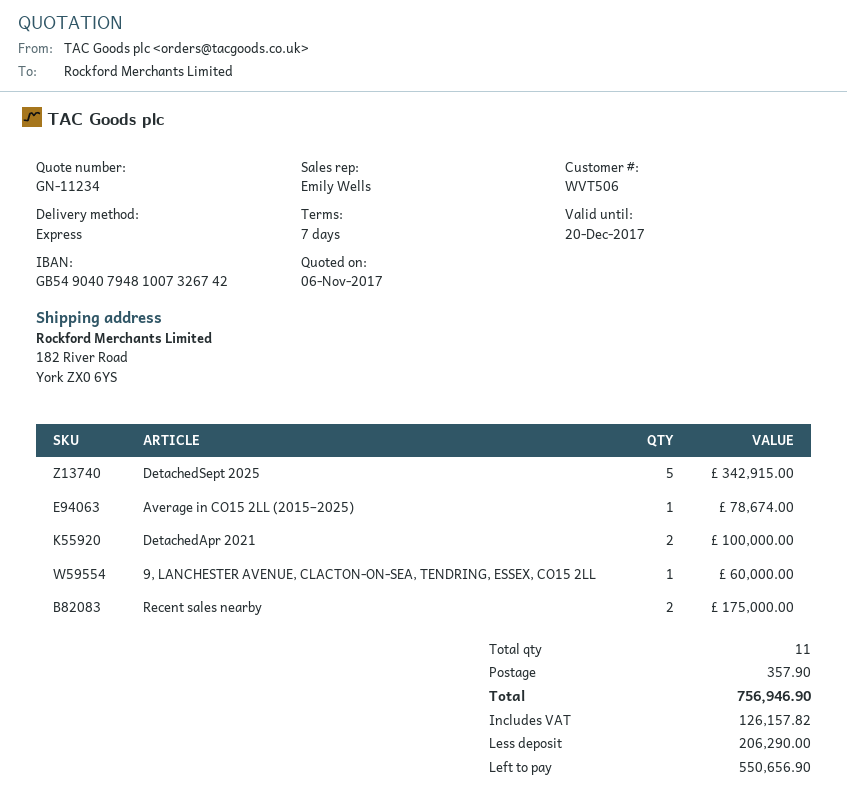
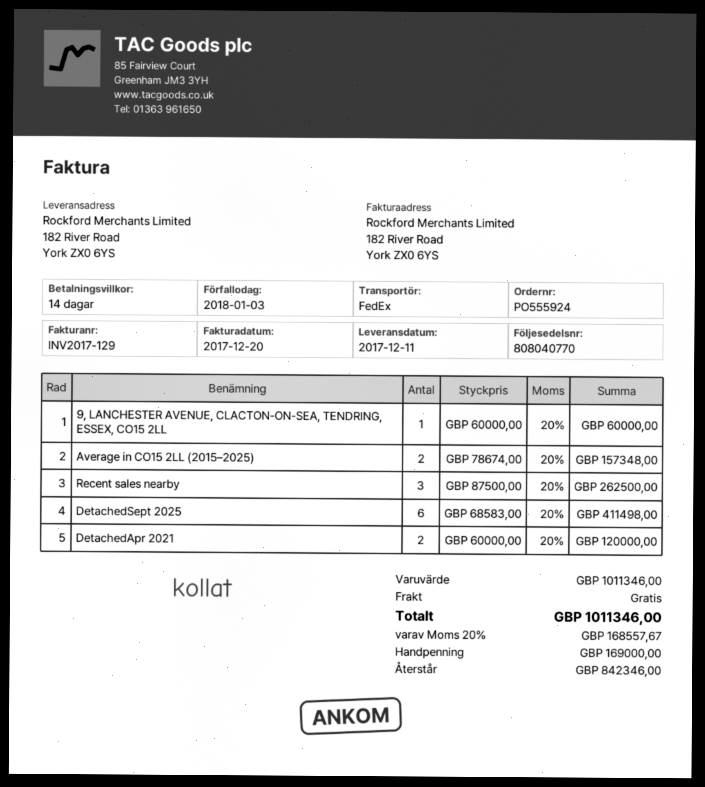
payment terms: 7 days -> 14 days
shipping method: express -> FedEx
DetachedSept 2025: 5 for 342915.00 -> 6 for 411498.00
Average in CO15 2LL (2015–2025): 1 for 78674.00 -> 2 for 157348.00
DetachedApr 2021: 2 for 100000.00 -> 2 for 120000.00
Recent sales nearby: 2 for 175000.00 -> 3 for 262500.00
shipping: 357.90 -> 0.00
tax: 126157.82 -> 168557.67
total: 756946.90 -> 1011346.00
deposit: 206290.00 -> 169000.00
balance: 550656.90 -> 842346.00

